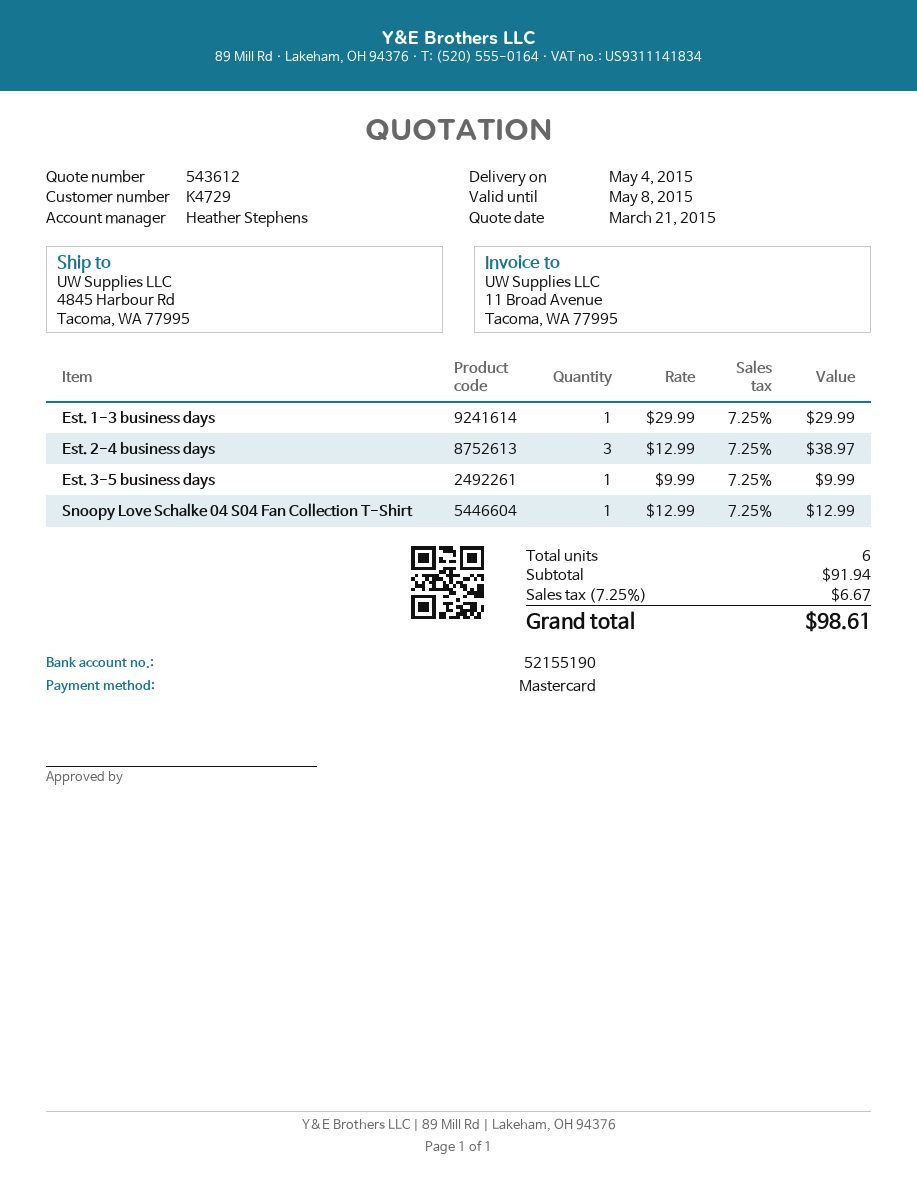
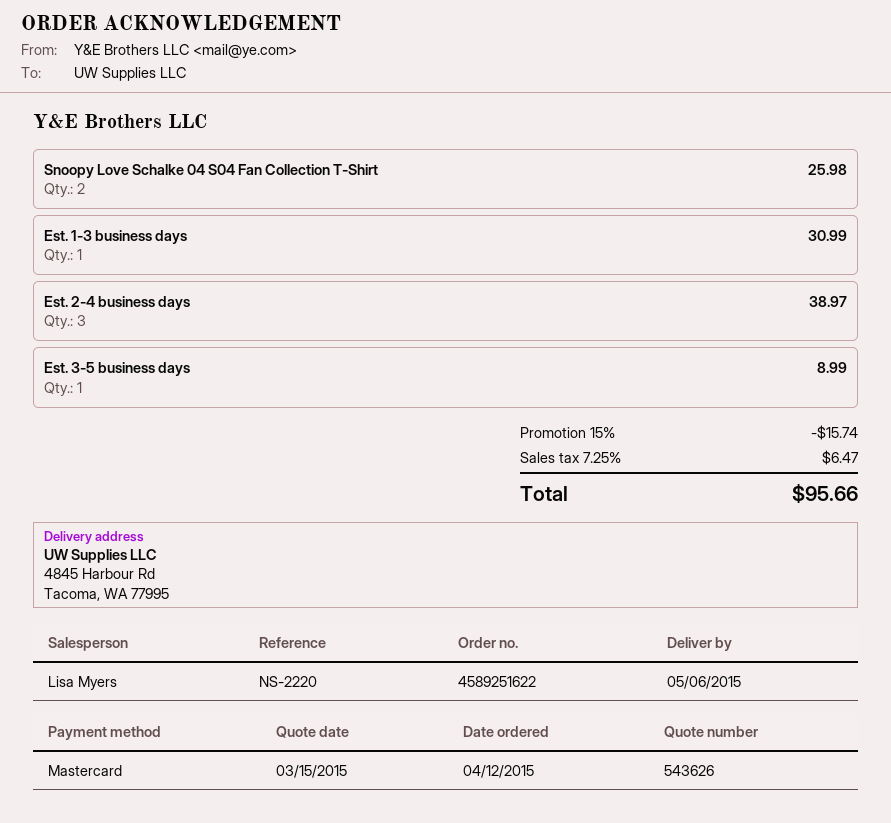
quote number: 543612 -> 543626
quote date: 2015-03-21 -> 2015-03-15
delivery date: 2015-05-04 -> 2015-05-06
sales rep: Heather Stephens -> Lisa Myers
Est. 1-3 business days: 1 for 29.99 -> 1 for 30.99
Est. 3-5 business days: 1 for 9.99 -> 1 for 8.99
Snoopy Love Schalke 04 S04 Fan Collection T-Shirt: 1 for 12.99 -> 2 for 25.98
discount: none -> 15% = 15.74
tax: 7.25% = 6.67 -> 7.25% = 6.47
total: 98.61 -> 95.66

